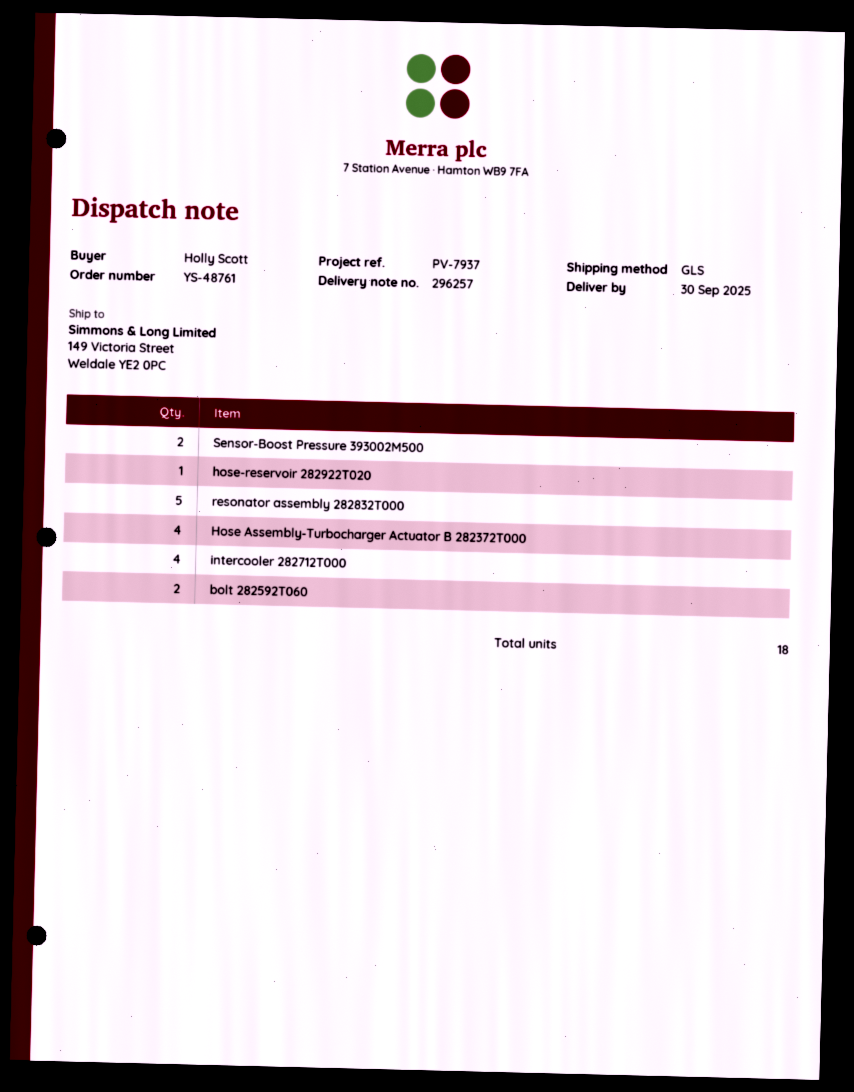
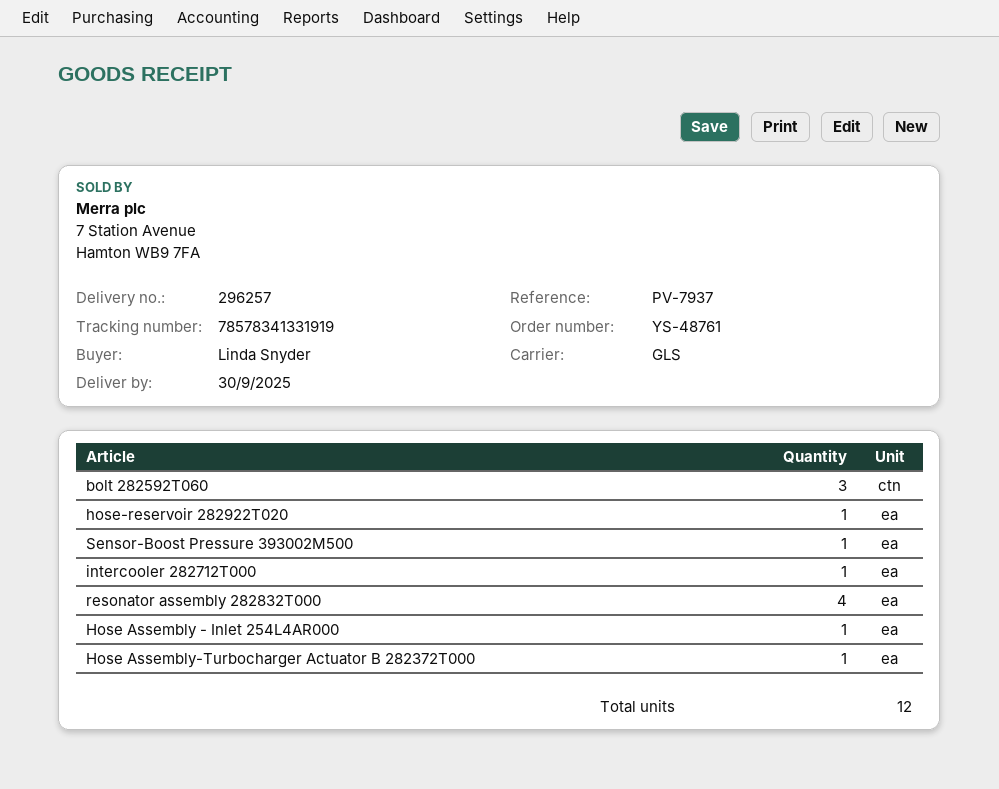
ordered by: Holly Scott -> Linda Snyder
Sensor-Boost Pressure 393002M500: 2 -> 1
resonator assembly 282832T000: 5 -> 4
Hose Assembly-Turbocharger Actuator B 282372T000: 4 -> 1
intercooler 282712T000: 4 -> 1
bolt 282592T060: 2 -> 3
Hose Assembly - Inlet 254L4AR000: none -> 1
total quantity: 18 -> 12

